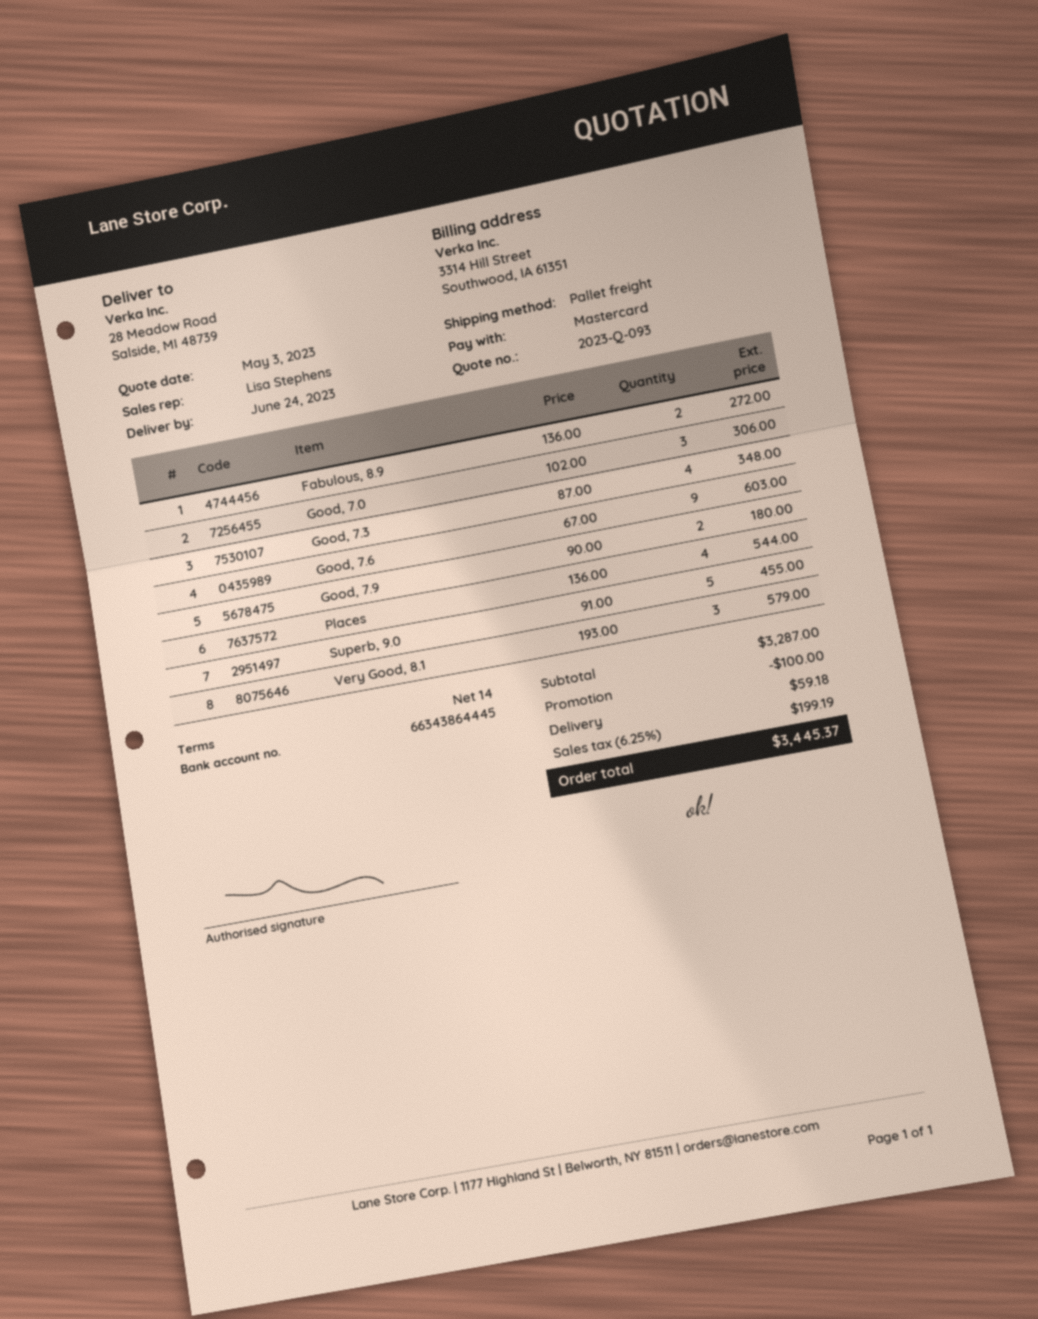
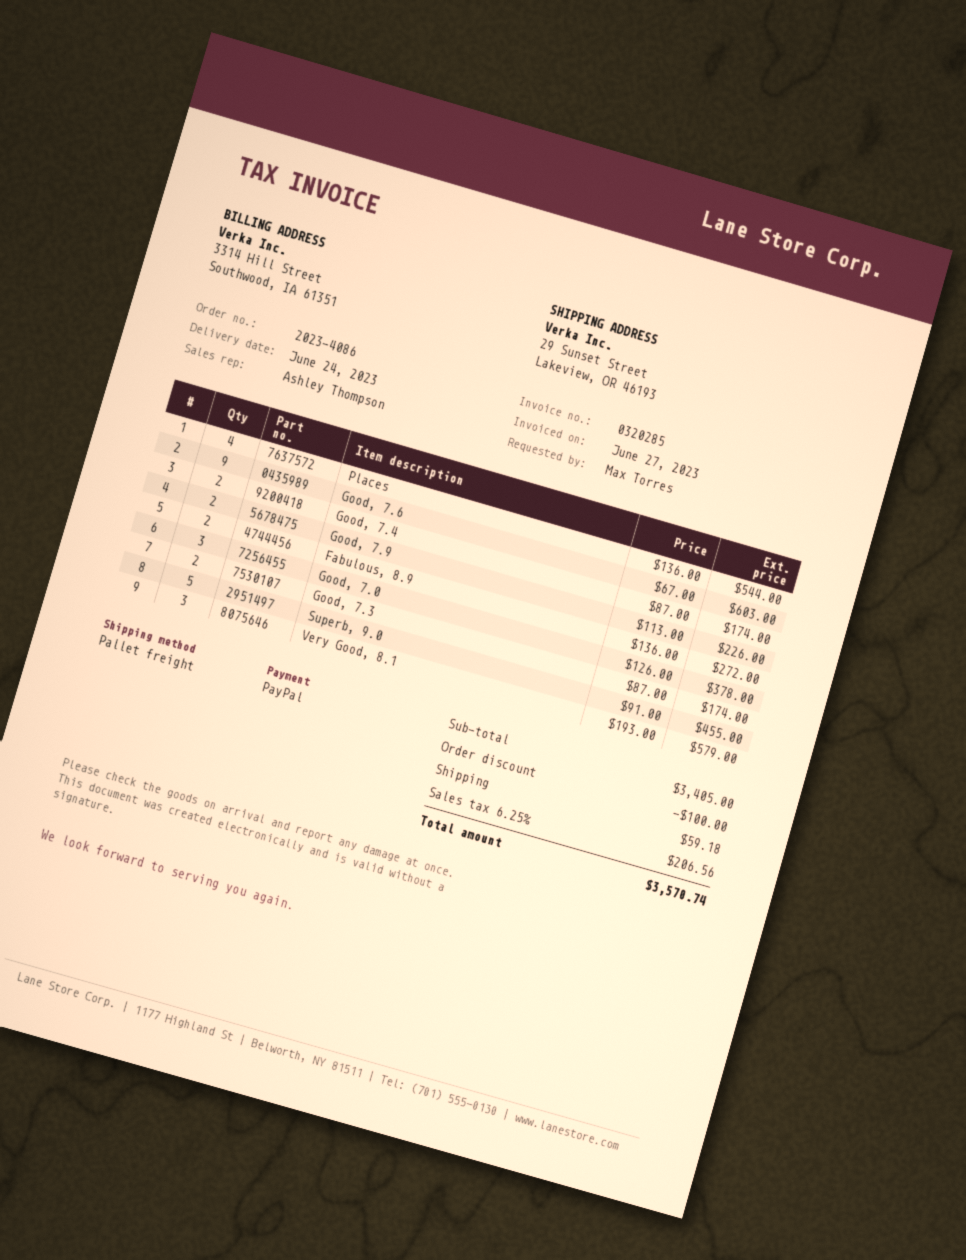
sales rep: Lisa Stephens -> Ashley Thompson
payment method: Mastercard -> PayPal
ship to: 28 Meadow Road, Salside, MI 48739 -> 29 Sunset Street, Lakeview, OR 46193
Good, 7.0: 3 x 102.00 = 306.00 -> 3 x 126.00 = 378.00
Good, 7.3: 4 x 87.00 = 348.00 -> 2 x 87.00 = 174.00
Good, 7.9: 2 x 90.00 = 180.00 -> 2 x 113.00 = 226.00
Good, 7.4: none -> 2 x 87.00 = 174.00
subtotal: 3287.00 -> 3405.00
tax: 6.25% = 199.19 -> 6.25% = 206.56
total: 3445.37 -> 3570.74

